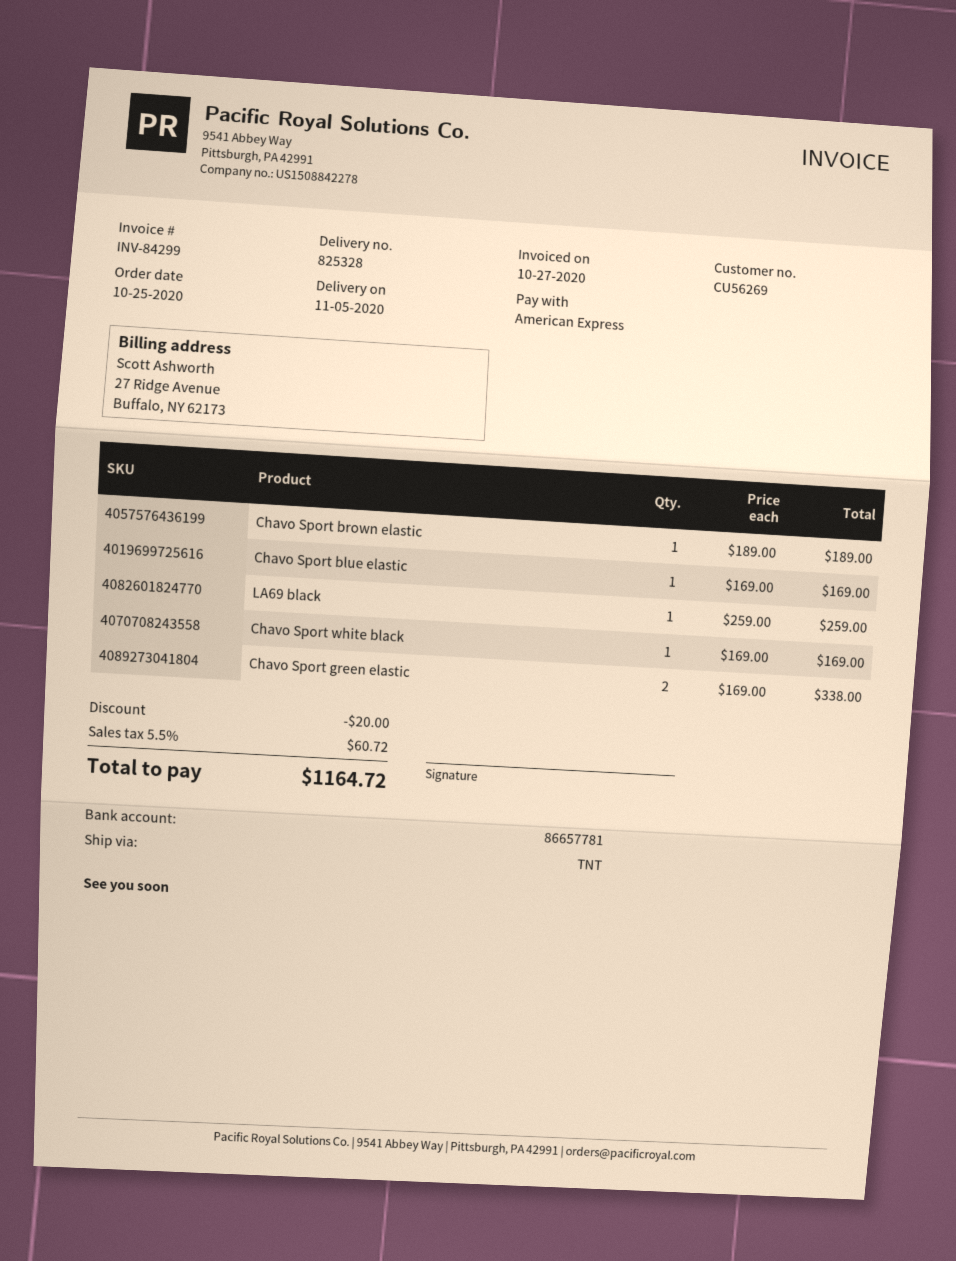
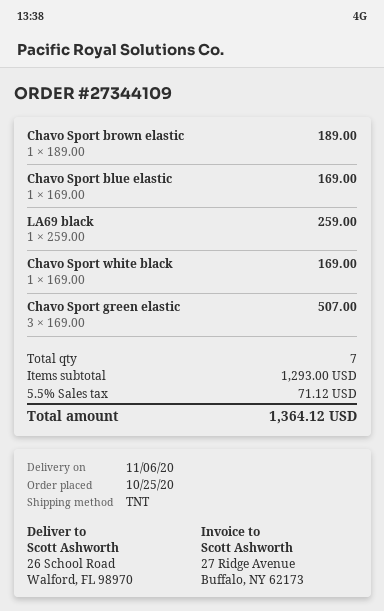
delivery date: 2020-11-05 -> 2020-11-06
Chavo Sport green elastic: 2 x 169.00 = 338.00 -> 3 x 169.00 = 507.00
discount: 20.00 -> none
tax: 5.5% = 60.72 -> 5.5% = 71.12
total: 1164.72 -> 1364.12

